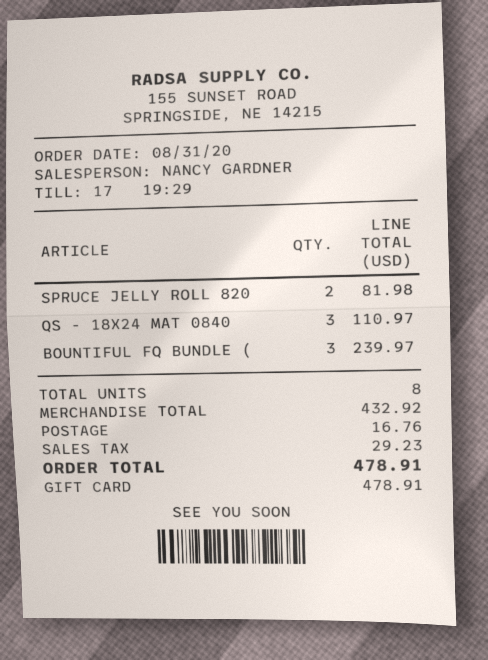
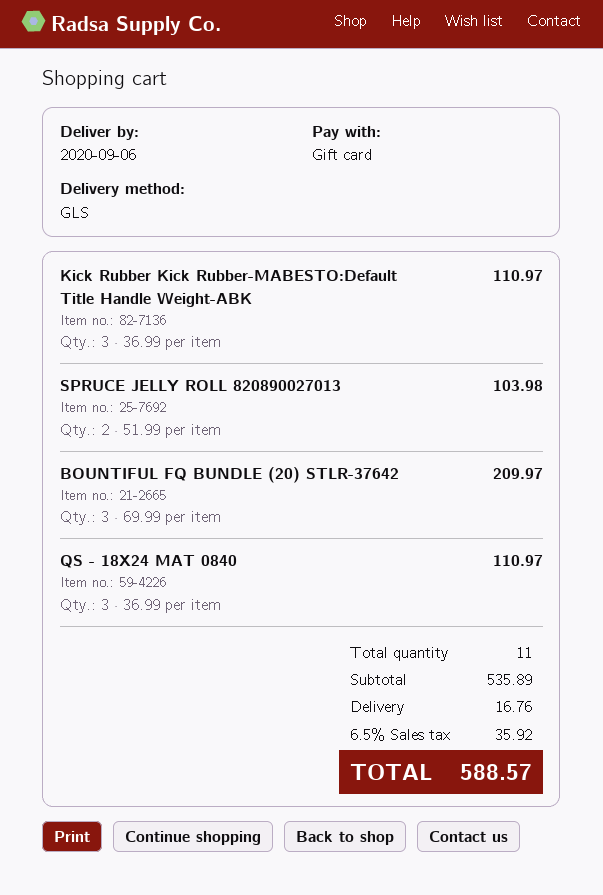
SPRUCE JELLY ROLL 820: 2 for 81.98 -> 2 for 103.98
BOUNTIFUL FQ BUNDLE (: 3 for 239.97 -> 3 for 209.97
Kick Rubber Kick Rubber-MABESTO:Default Title Handle Weight-ABK: none -> 3 for 110.97
total quantity: 8 -> 11
subtotal: 432.92 -> 535.89
tax: 29.23 -> 35.92
total: 478.91 -> 588.57

